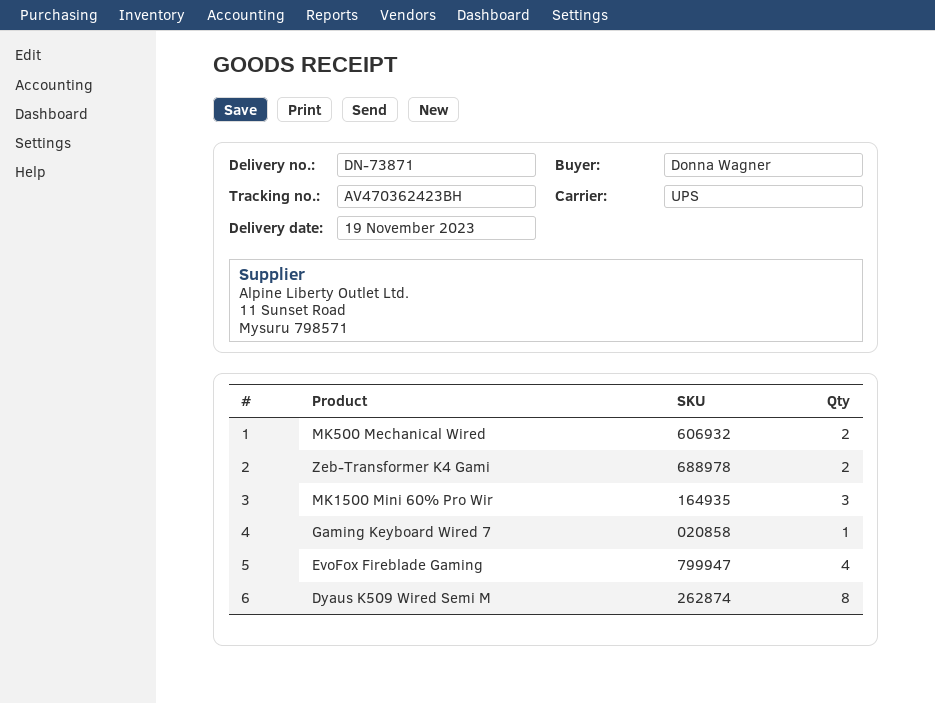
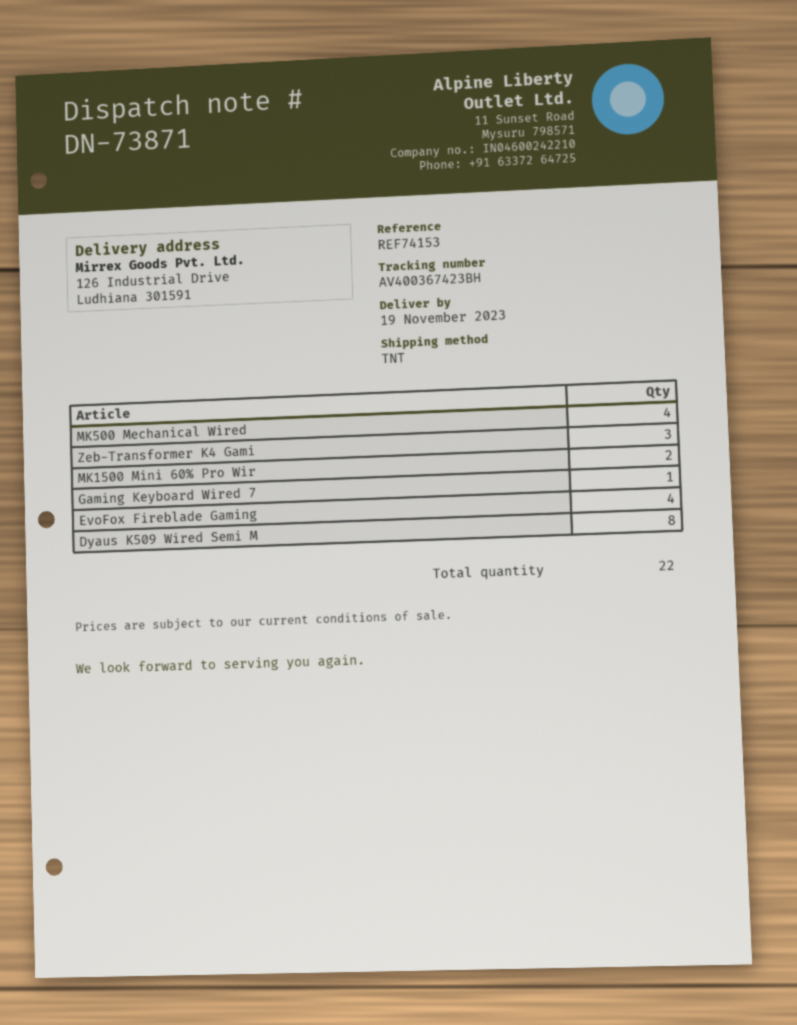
shipping method: UPS -> TNT
tracking number: AV470362423BH -> AV400367423BH
MK500 Mechanical Wired: 2 -> 4
Zeb-Transformer K4 Gami: 2 -> 3
MK1500 Mini 60% Pro Wir: 3 -> 2

